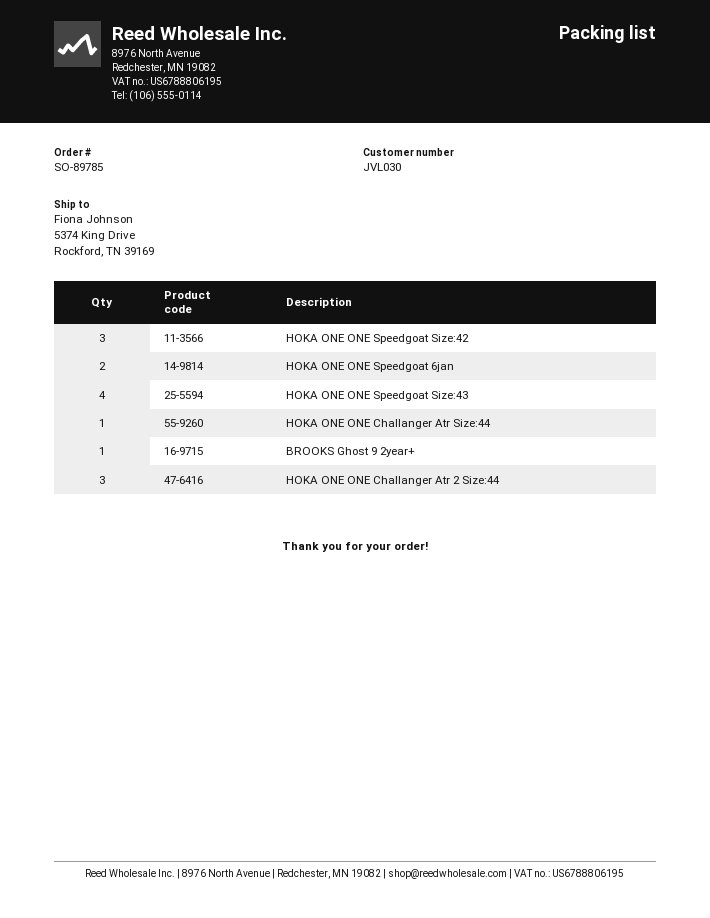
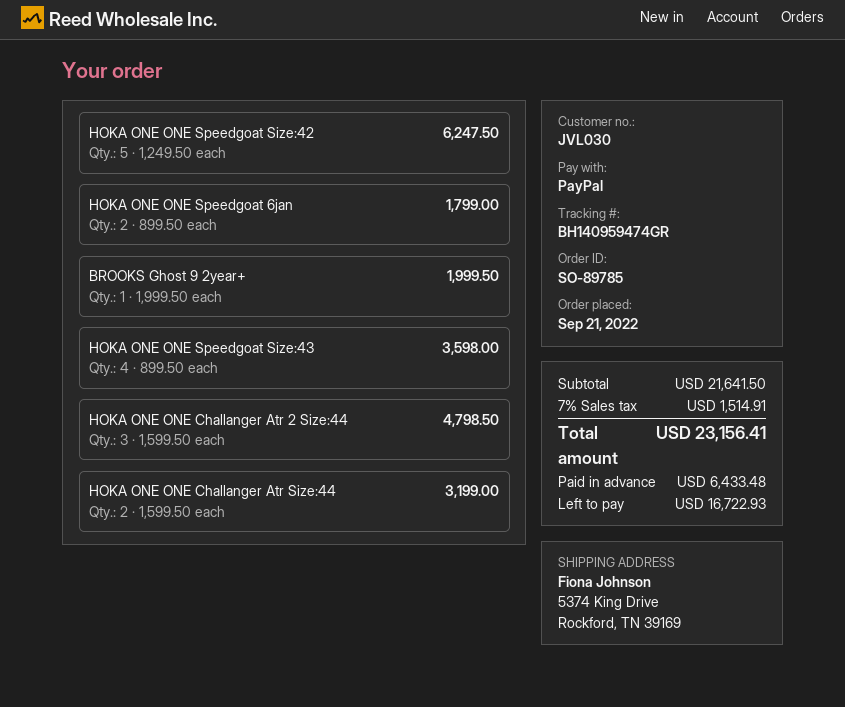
HOKA ONE ONE Speedgoat Size:42: 3 -> 5
HOKA ONE ONE Challanger Atr Size:44: 1 -> 2

